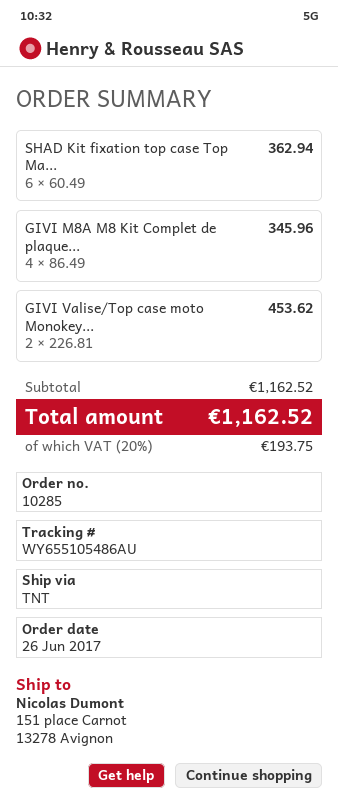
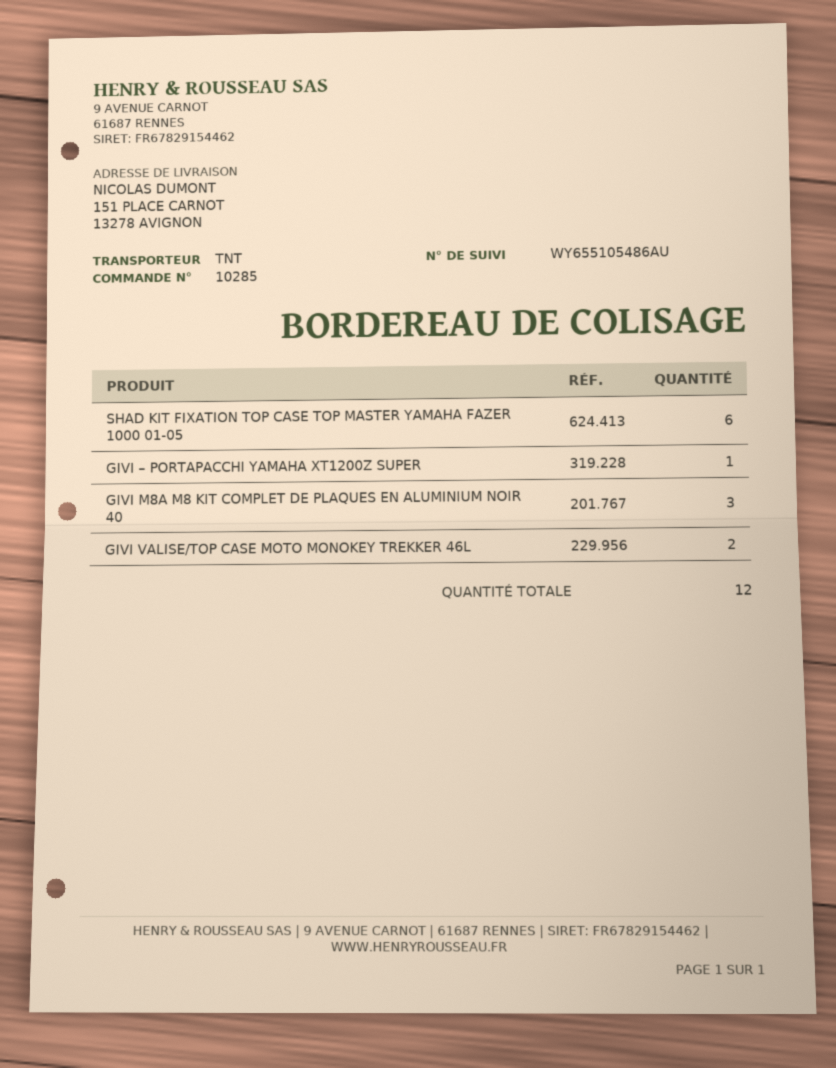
GIVI M8A M8 Kit Complet de plaque...: 4 -> 3
GIVI – PORTAPACCHI YAMAHA XT1200Z SUPER: none -> 1

